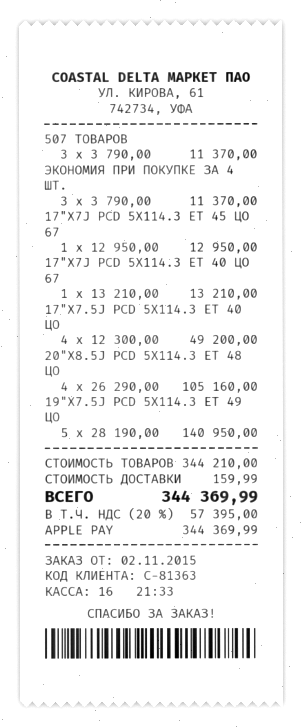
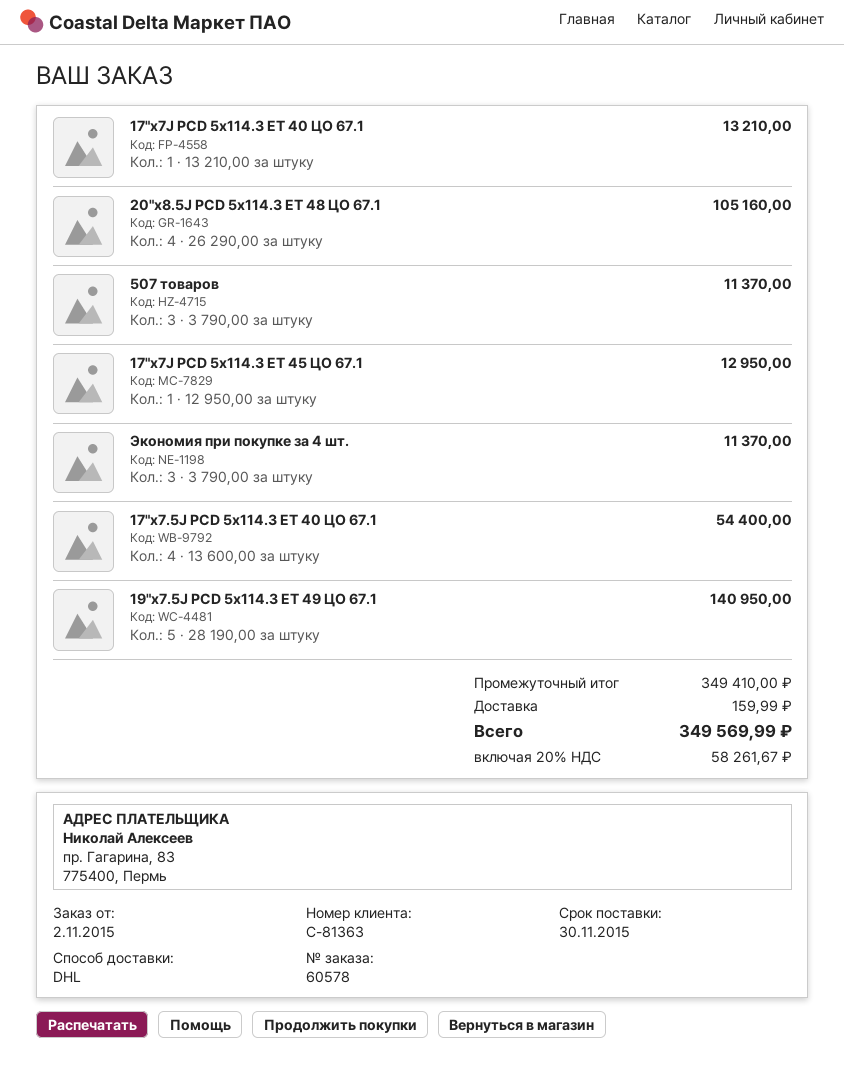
17"X7.5J PCD 5X114.3 ЕТ 40 ЦО: 4 x 12300.00 = 49200.00 -> 4 x 13600.00 = 54400.00
subtotal: 344210.00 -> 349410.00
tax: 20% = 57395.00 -> 20% = 58261.67
total: 344369.99 -> 349569.99

